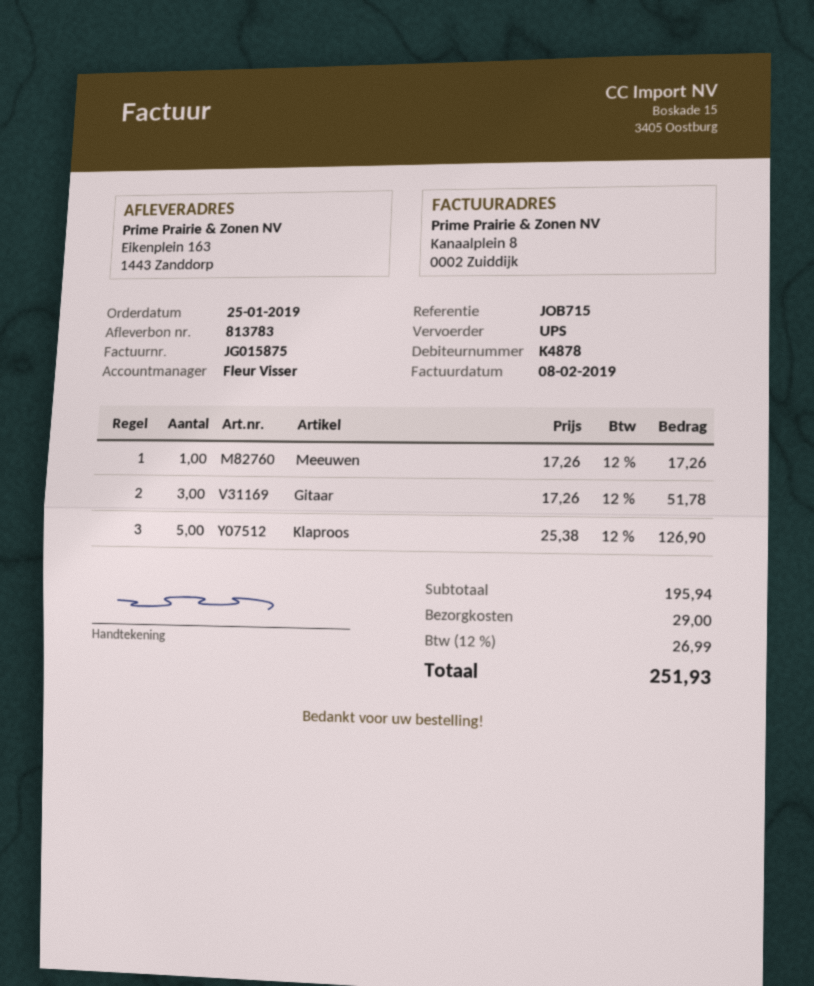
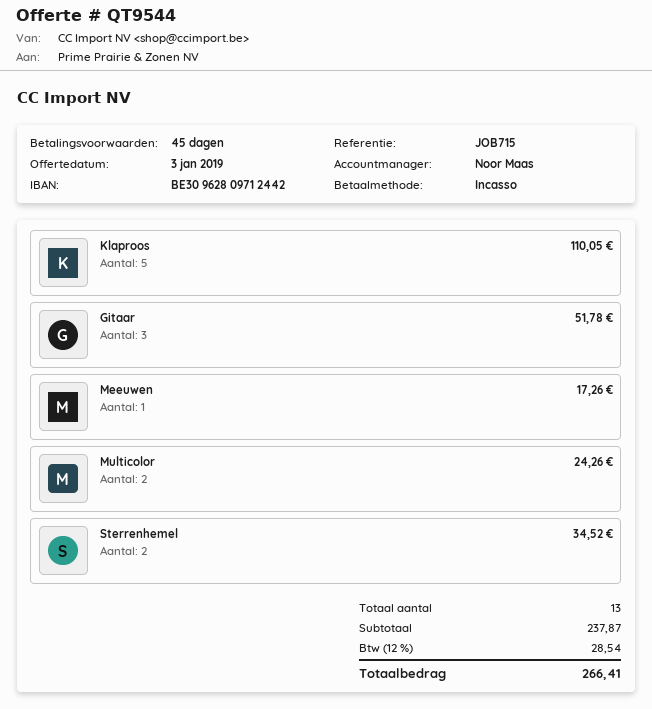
sales rep: Fleur Visser -> Noor Maas
Klaproos: 5 for 126.90 -> 5 for 110.05
Multicolor: none -> 2 for 24.26
Sterrenhemel: none -> 2 for 34.52
subtotal: 195.94 -> 237.87
shipping: 29.00 -> none
tax: 12% = 26.99 -> 12% = 28.54
total: 251.93 -> 266.41

